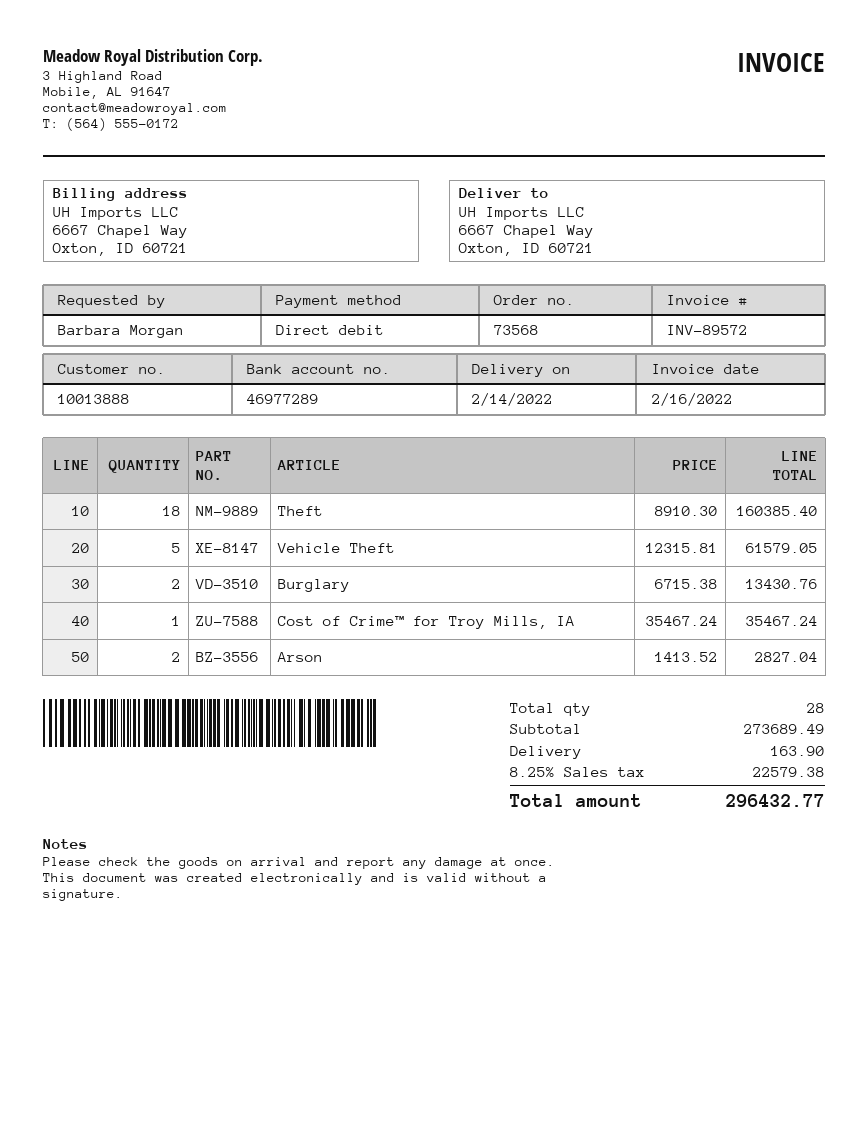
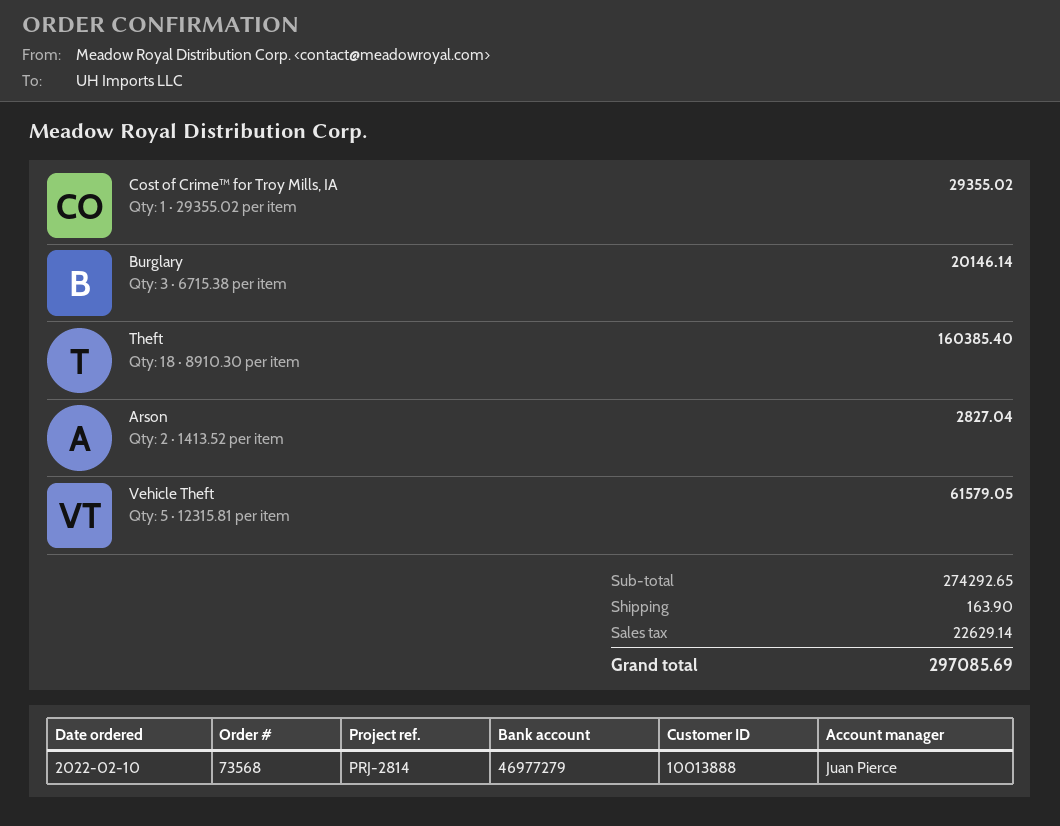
bank account: 46977289 -> 46977279
Burglary: 2 x 6715.38 = 13430.76 -> 3 x 6715.38 = 20146.14
Cost of Crime™ for Troy Mills, IA: 1 x 35467.24 = 35467.24 -> 1 x 29355.02 = 29355.02
subtotal: 273689.49 -> 274292.65
tax: 22579.38 -> 22629.14
total: 296432.77 -> 297085.69

